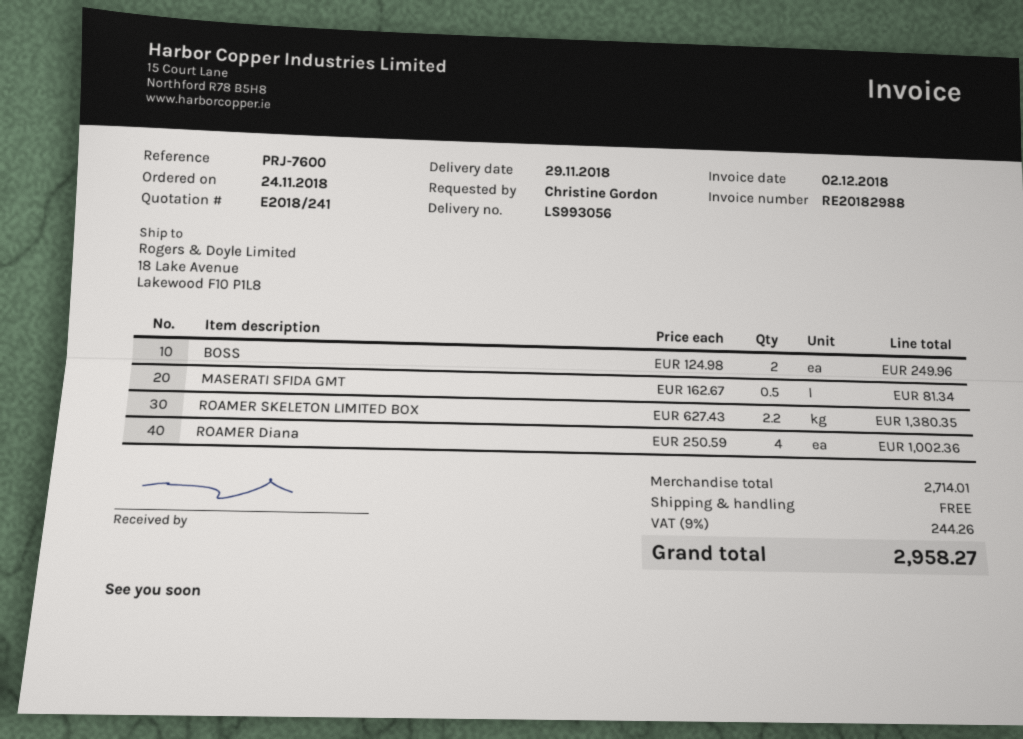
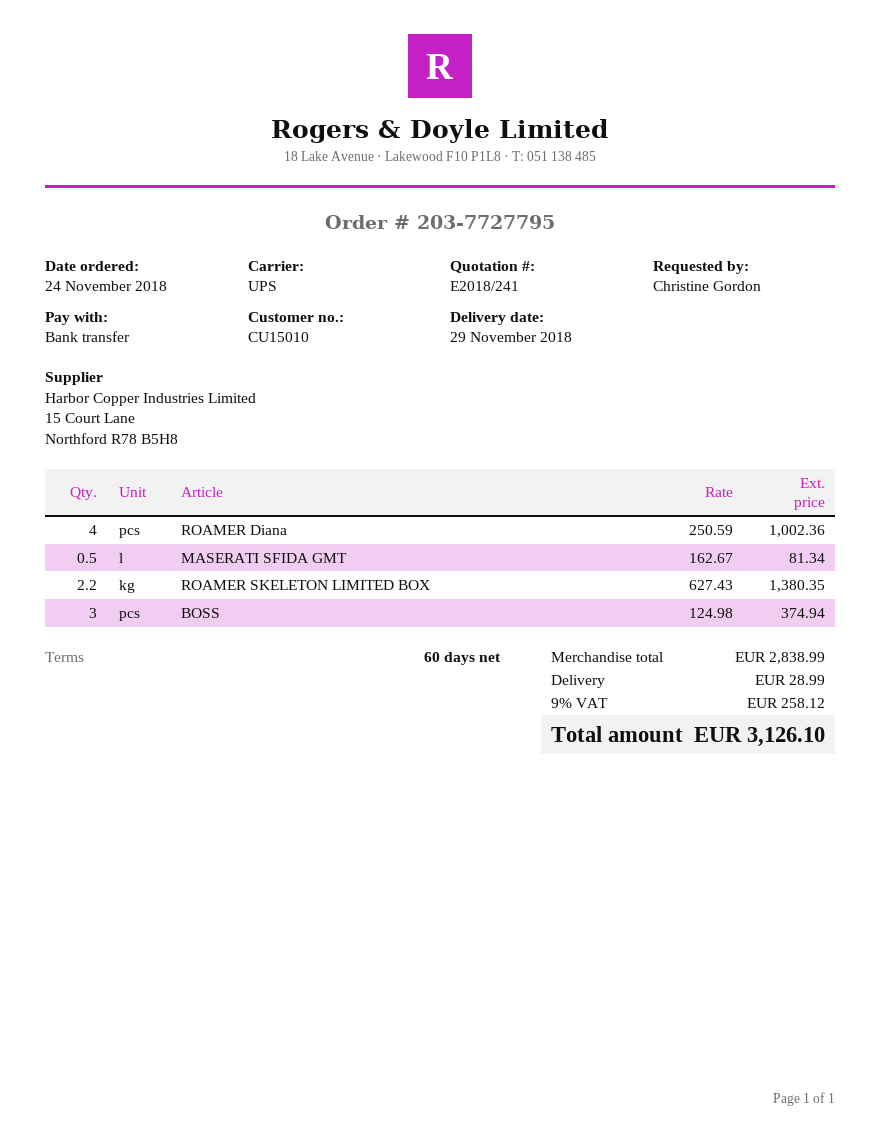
BOSS: 2 x 124.98 = 249.96 -> 3 x 124.98 = 374.94
subtotal: 2714.01 -> 2838.99
shipping: 0.00 -> 28.99
tax: 9% = 244.26 -> 9% = 258.12
total: 2958.27 -> 3126.10

